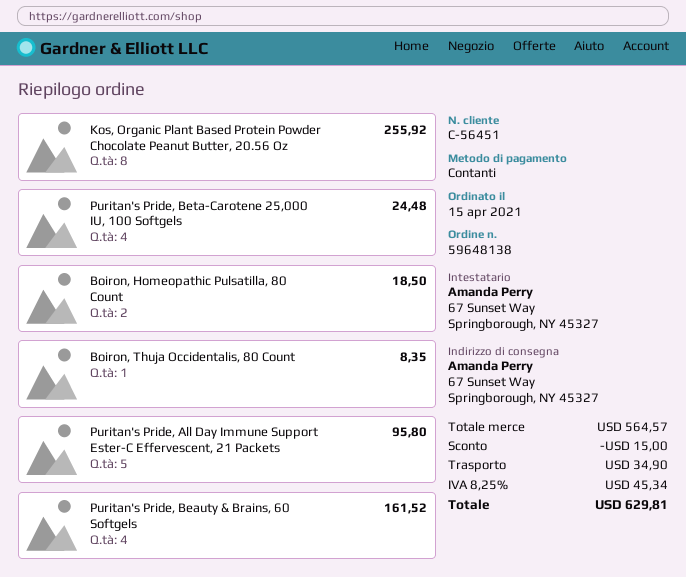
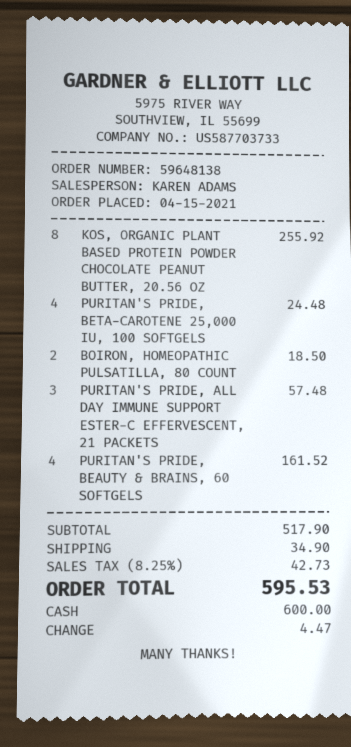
Boiron, Thuja Occidentalis, 80 Count: 1 for 8.35 -> none
Puritan's Pride, All Day Immune Support Ester-C Effervescent, 21 Packets: 5 for 95.80 -> 3 for 57.48
subtotal: 564.57 -> 517.90
discount: 15.00 -> none
tax: 8.25% = 45.34 -> 8.25% = 42.73
total: 629.81 -> 595.53

